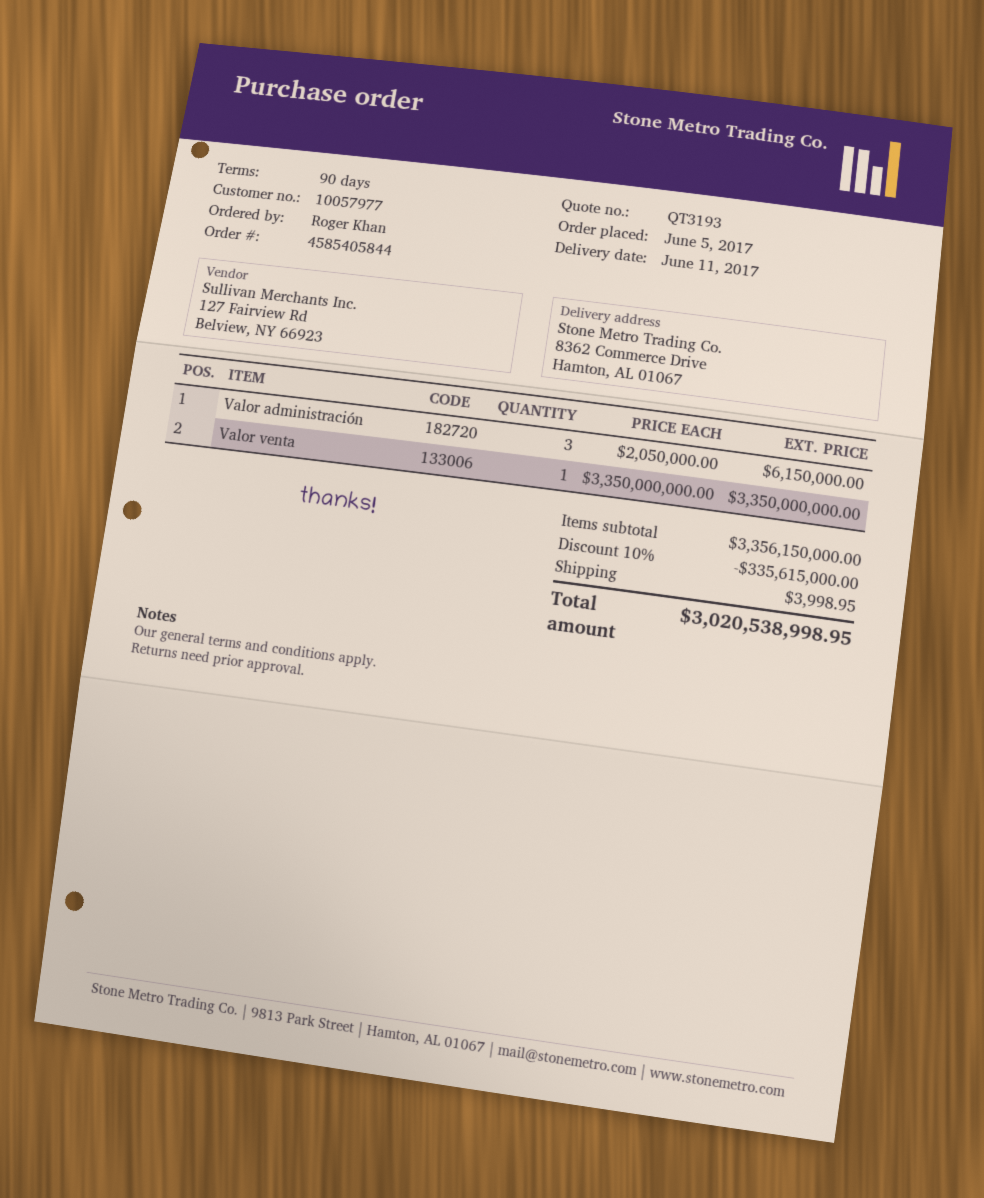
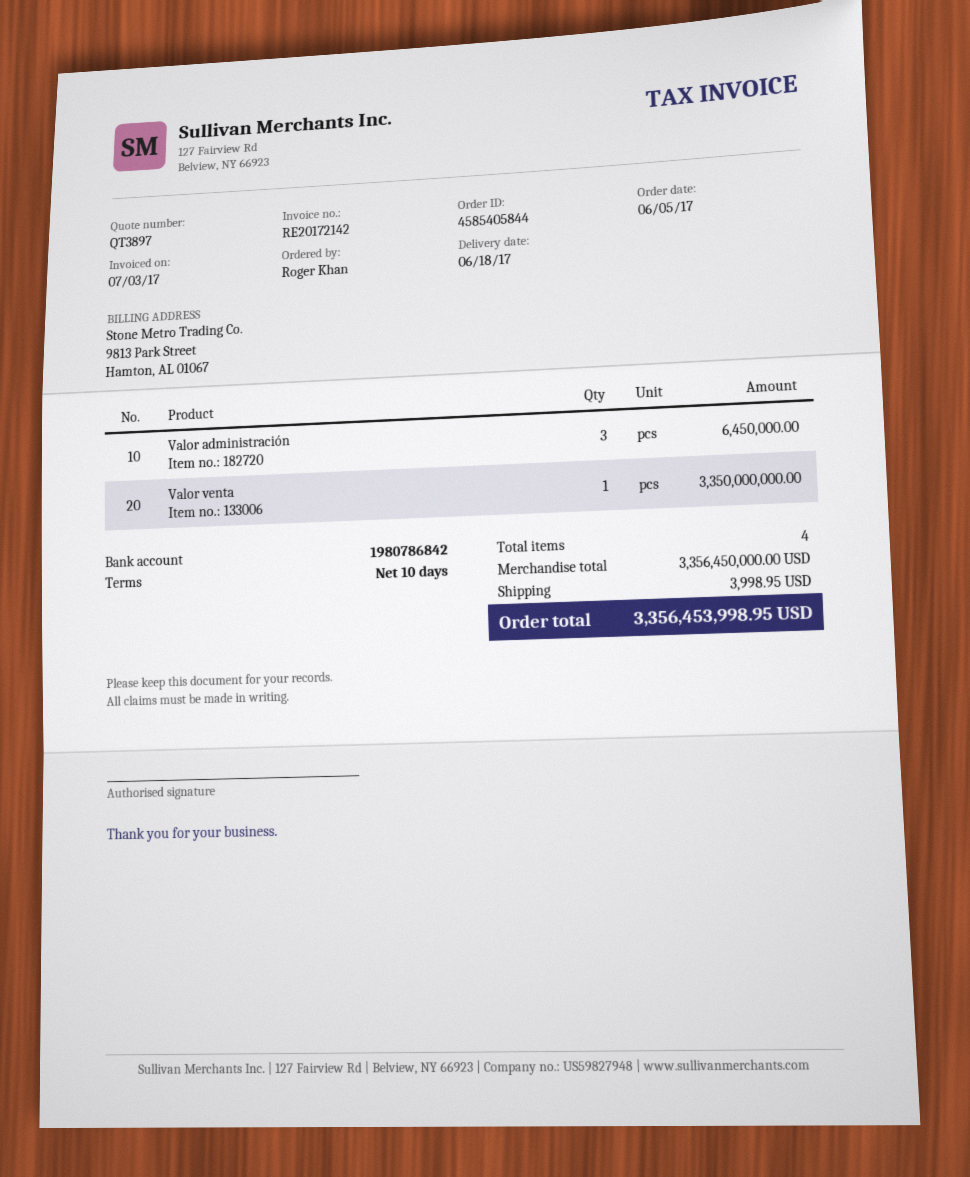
quote number: QT3193 -> QT3897
delivery date: 2017-06-11 -> 2017-06-18
payment terms: 90 days -> 10 days
Valor administración: 3 for 6150000.00 -> 3 for 6450000.00
subtotal: 3356150000.00 -> 3356450000.00
discount: 10% = 335615000.00 -> none
total: 3020538998.95 -> 3356453998.95

